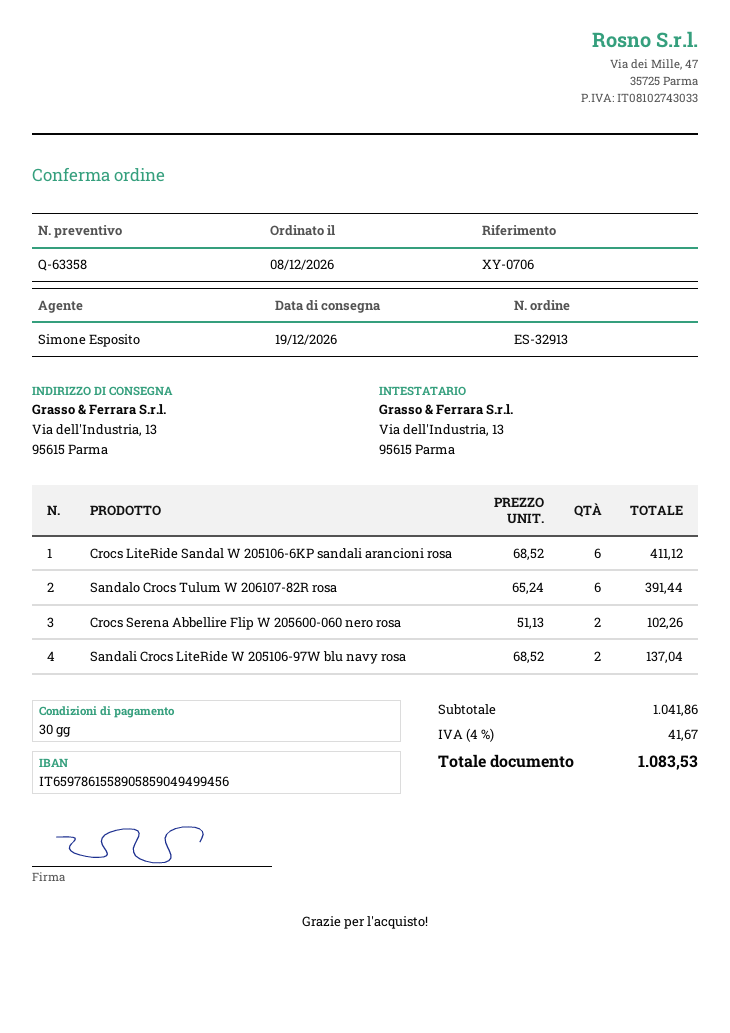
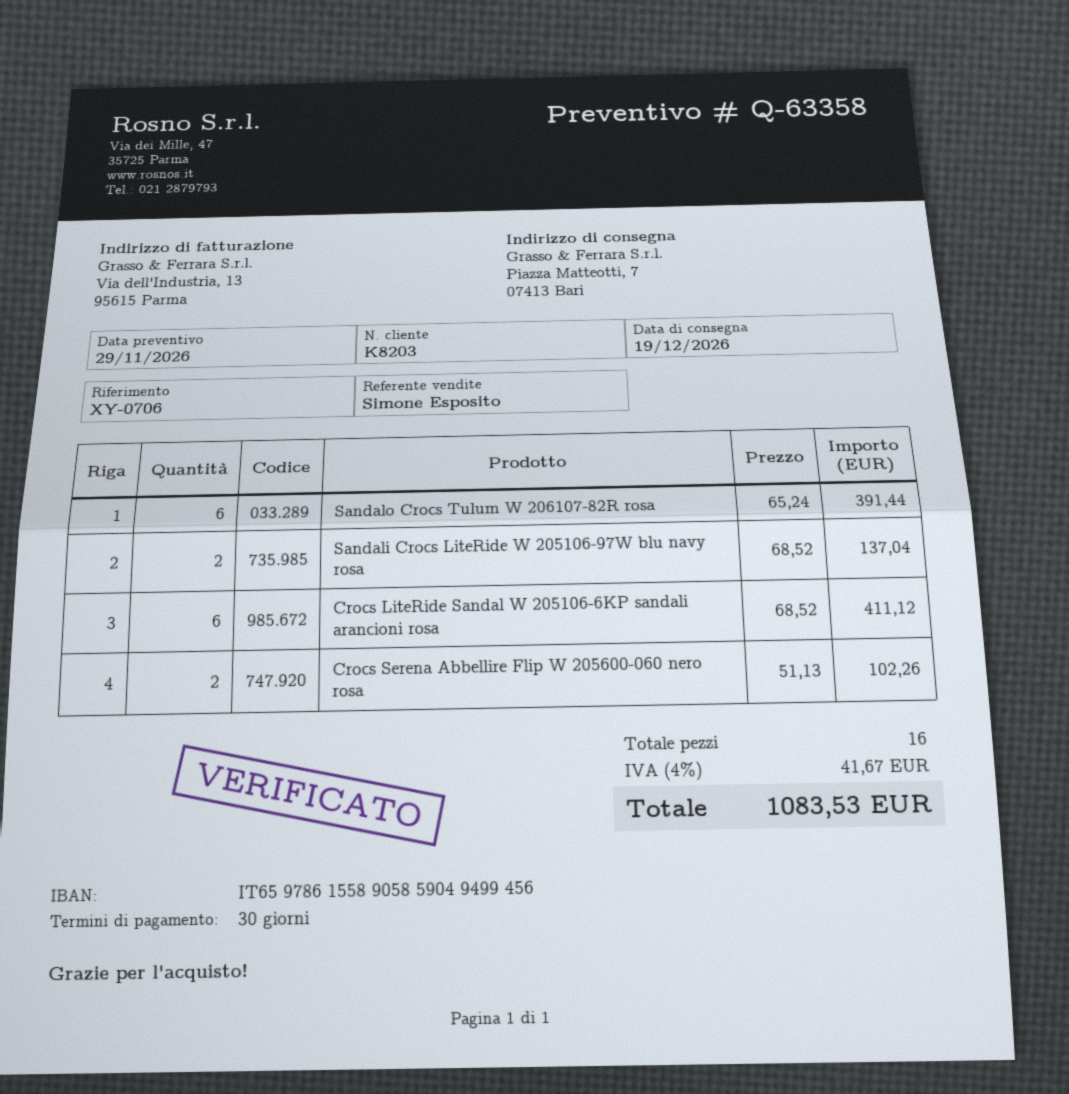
ship to: Via dell'Industria, 13, 95615 Parma -> Piazza Matteotti, 7, 07413 Bari

